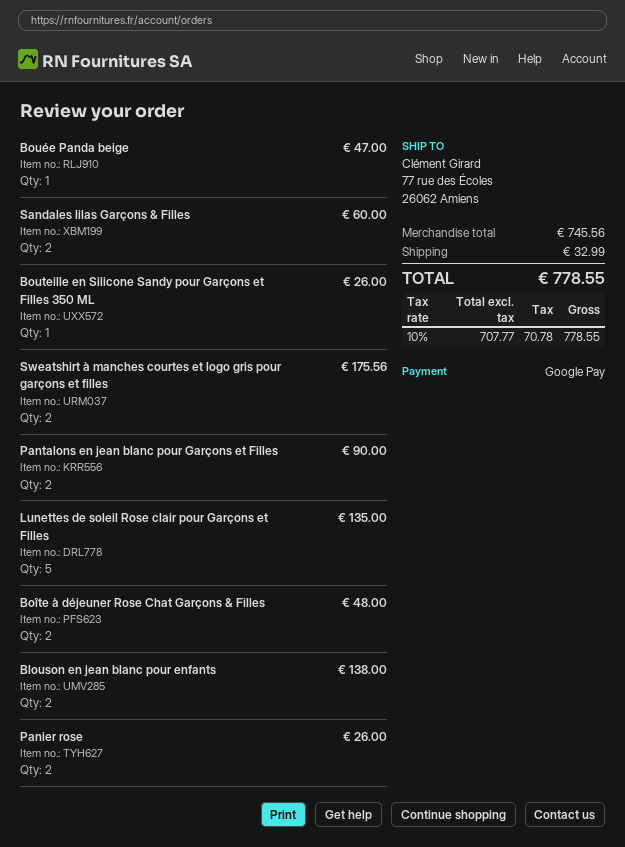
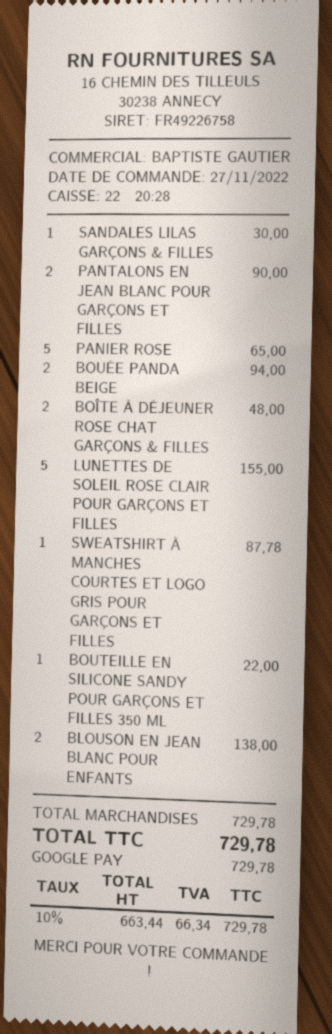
Bouée Panda beige: 1 for 47.00 -> 2 for 94.00
Sandales lilas Garçons & Filles: 2 for 60.00 -> 1 for 30.00
Bouteille en Silicone Sandy pour Garçons et Filles 350 ML: 1 for 26.00 -> 1 for 22.00
Sweatshirt à manches courtes et logo gris pour garçons et filles: 2 for 175.56 -> 1 for 87.78
Lunettes de soleil Rose clair pour Garçons et Filles: 5 for 135.00 -> 5 for 155.00
Panier rose: 2 for 26.00 -> 5 for 65.00
subtotal: 745.56 -> 729.78
shipping: 32.99 -> none
net: 707.77 -> 663.44
tax: 10% = 70.78 -> 10% = 66.34
total: 778.55 -> 729.78

